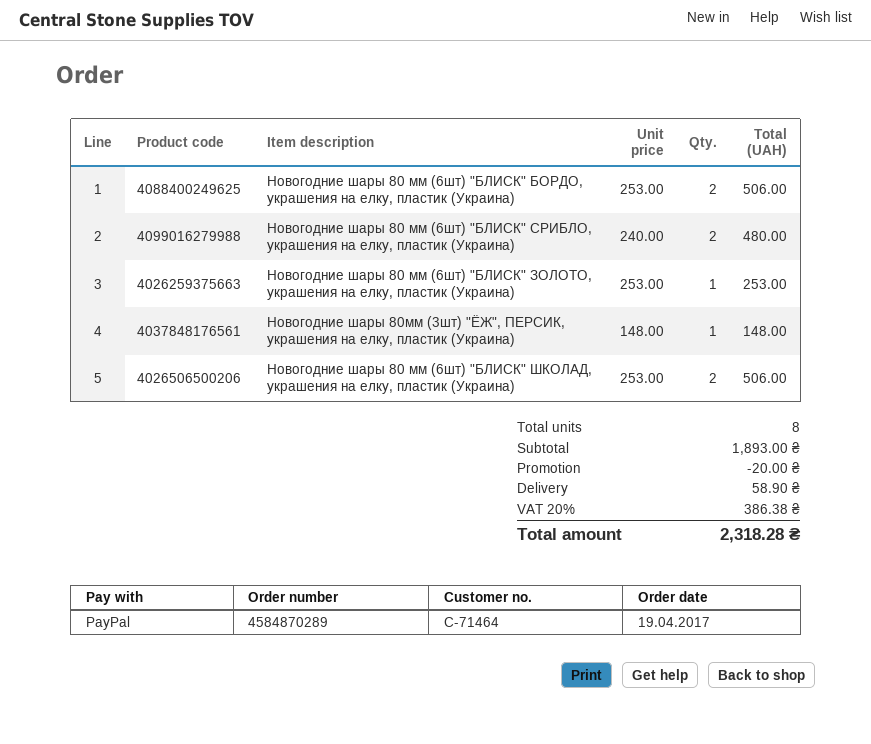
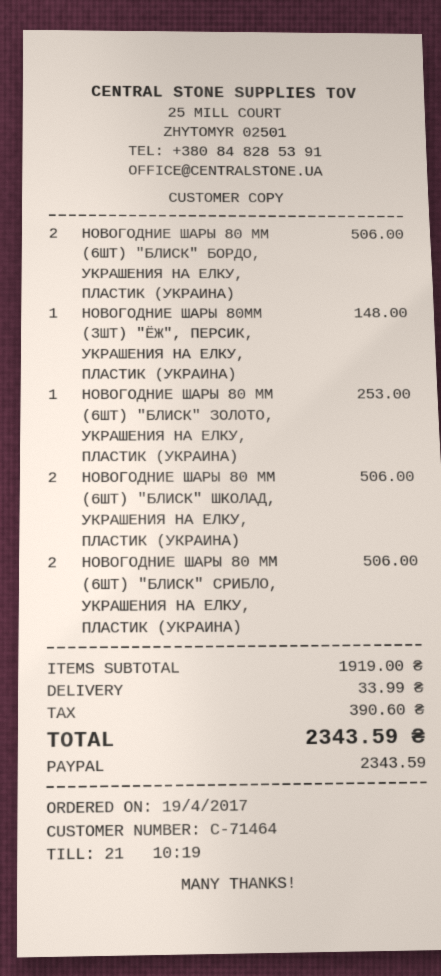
Новогодние шары 80 мм (6шт) "БЛИСК" СРИБЛО, украшения на елку, пластик (Украина): 2 for 480.00 -> 2 for 506.00
subtotal: 1893.00 -> 1919.00
discount: 20.00 -> none
shipping: 58.90 -> 33.99
tax: 386.38 -> 390.60
total: 2318.28 -> 2343.59

